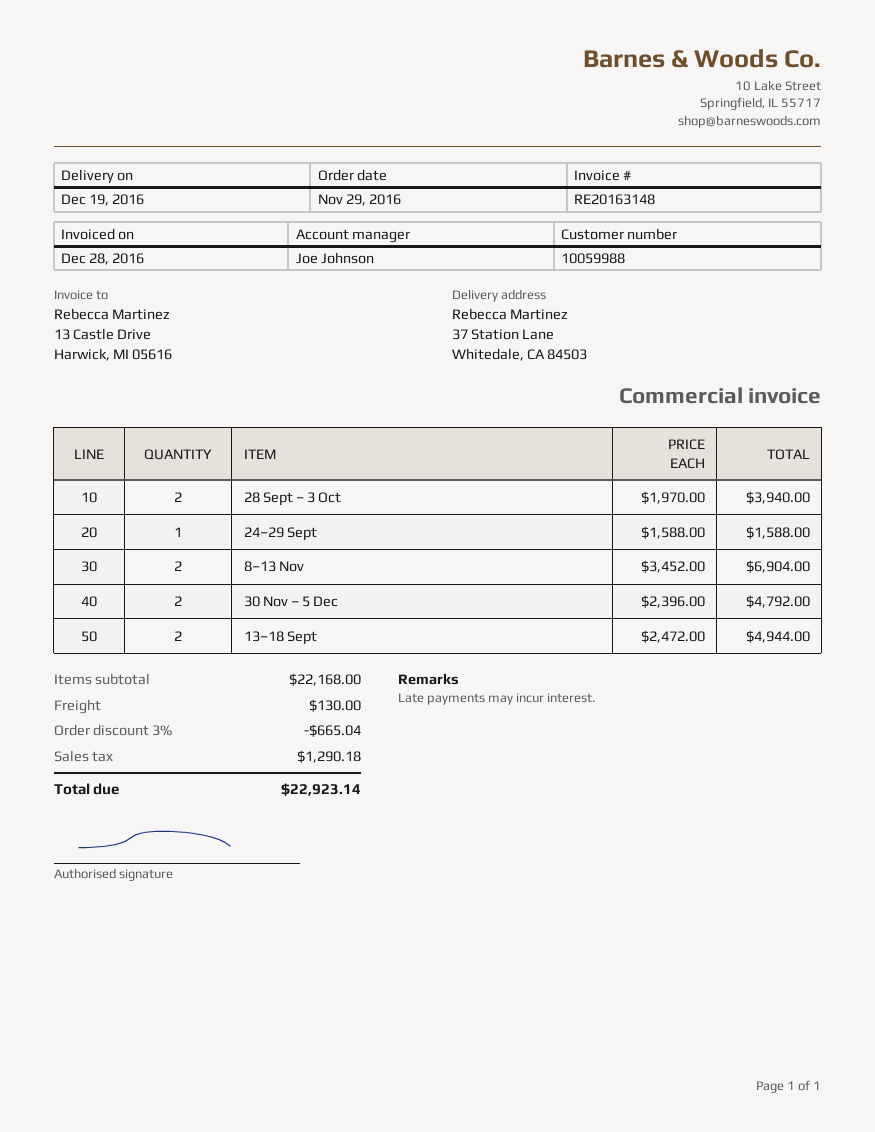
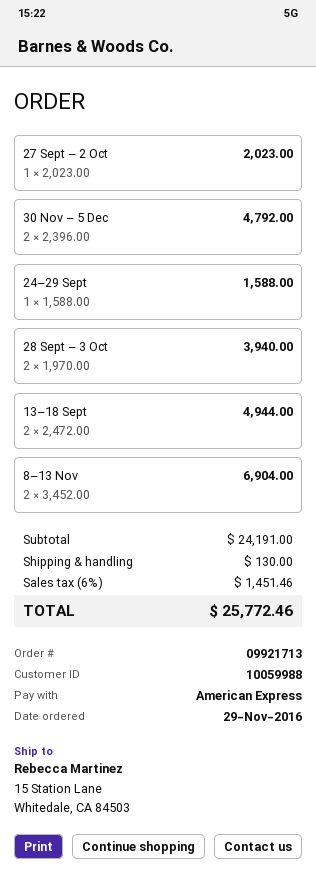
ship to: 37 Station Lane, Whitedale, CA 84503 -> 15 Station Lane, Whitedale, CA 84503
27 Sept – 2 Oct: none -> 1 x 2023.00 = 2023.00
subtotal: 22168.00 -> 24191.00
discount: 3% = 665.04 -> none
tax: 1290.18 -> 1451.46
total: 22923.14 -> 25772.46

